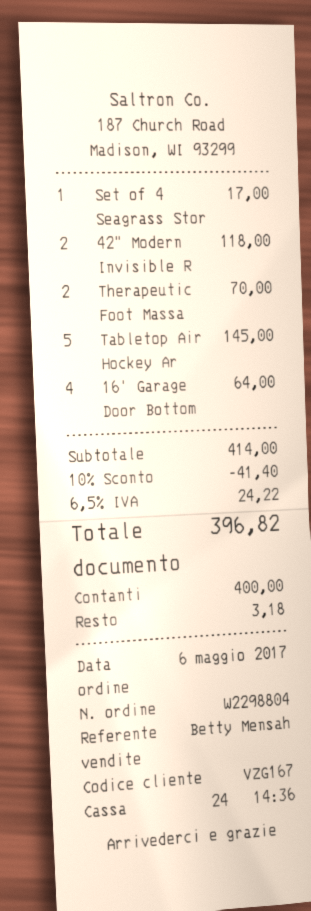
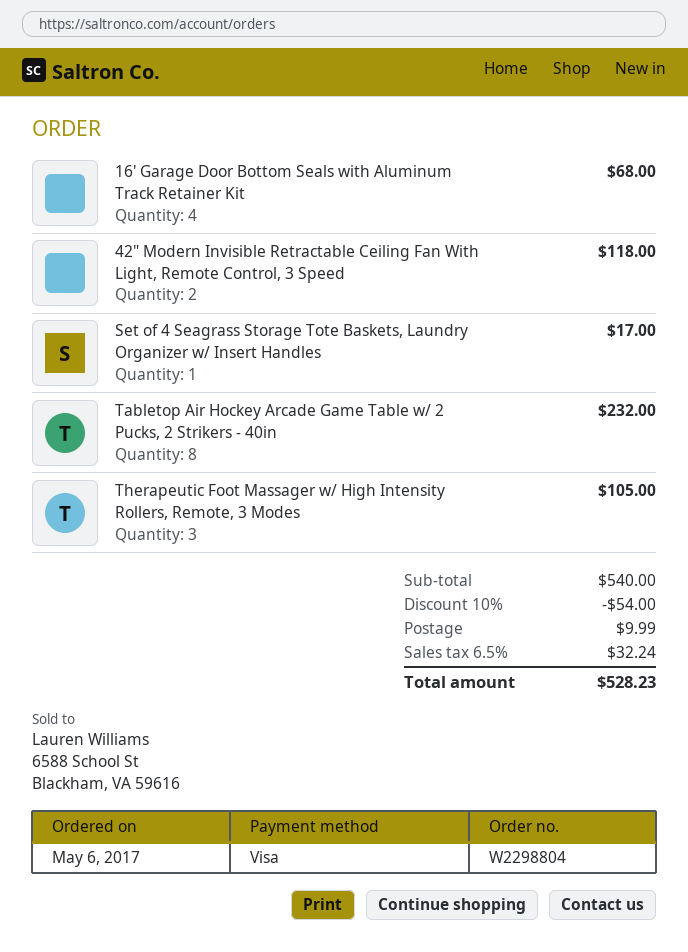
payment method: cash -> Visa
Therapeutic Foot Massa: 2 for 70.00 -> 3 for 105.00
Tabletop Air Hockey Ar: 5 for 145.00 -> 8 for 232.00
16' Garage Door Bottom: 4 for 64.00 -> 4 for 68.00
subtotal: 414.00 -> 540.00
discount: 10% = 41.40 -> 10% = 54.00
shipping: none -> 9.99
tax: 6.5% = 24.22 -> 6.5% = 32.24
total: 396.82 -> 528.23

